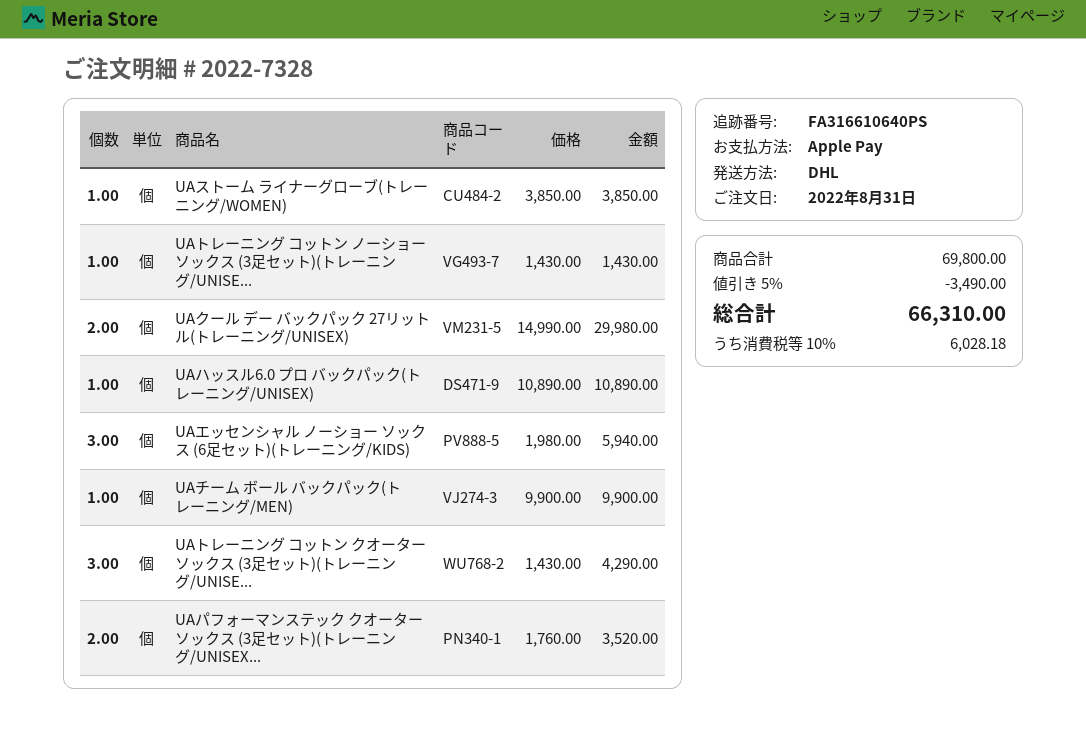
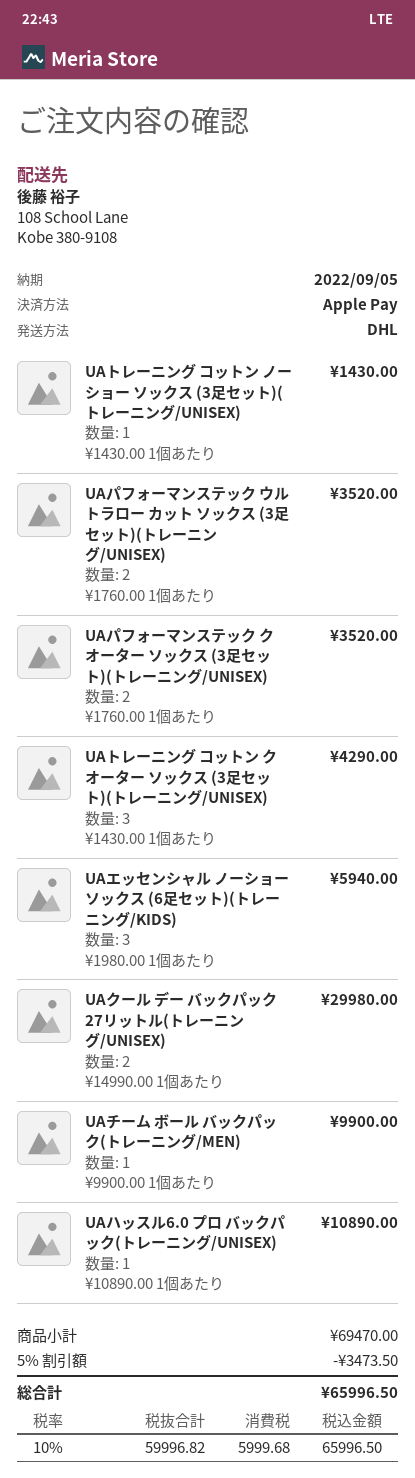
UAストーム ライナーグローブ(トレーニング/WOMEN): 1 x 3850.00 = 3850.00 -> none
UAパフォーマンステック ウルトラロー カット ソックス (3足セット)(トレーニング/UNISEX): none -> 2 x 1760.00 = 3520.00
subtotal: 69800.00 -> 69470.00
discount: 5% = 3490.00 -> 5% = 3473.50
tax: 10% = 6028.18 -> 10% = 5999.68
total: 66310.00 -> 65996.50

